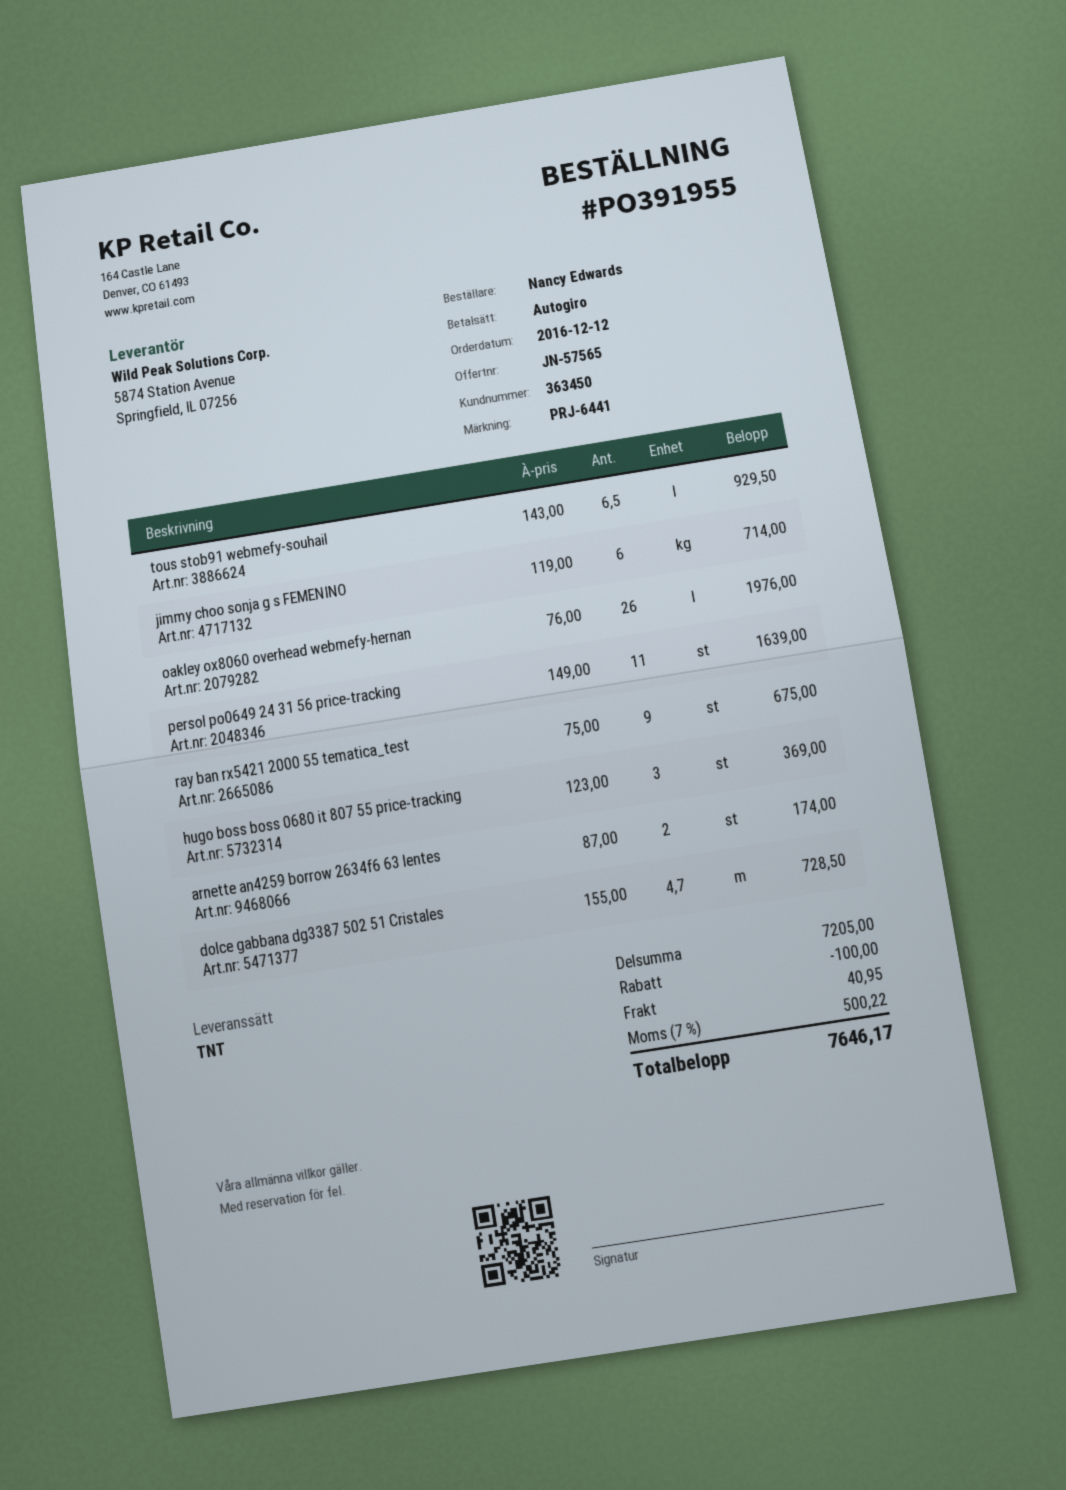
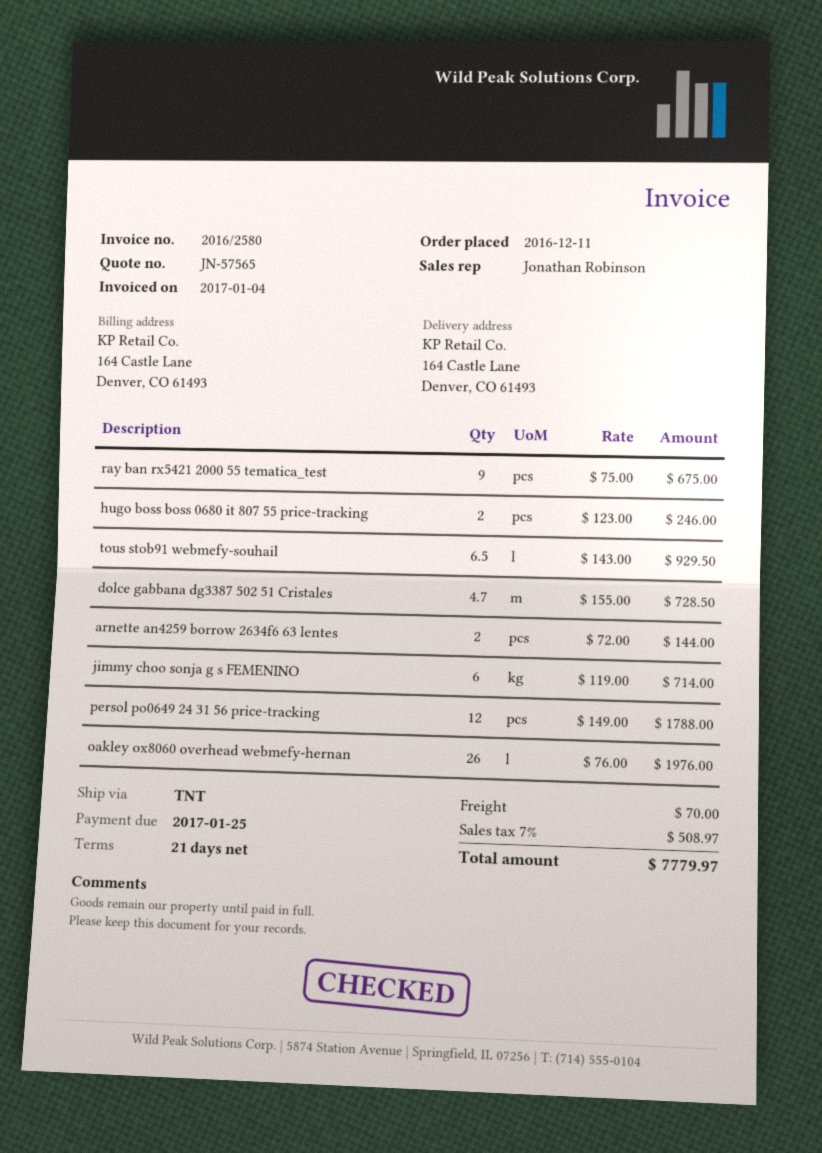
order date: 2016-12-12 -> 2016-12-11
persol po0649 24 31 56 price-tracking: 11 x 149.00 = 1639.00 -> 12 x 149.00 = 1788.00
hugo boss boss 0680 it 807 55 price-tracking: 3 x 123.00 = 369.00 -> 2 x 123.00 = 246.00
arnette an4259 borrow 2634f6 63 lentes: 2 x 87.00 = 174.00 -> 2 x 72.00 = 144.00
discount: 100.00 -> none
shipping: 40.95 -> 70.00
tax: 7% = 500.22 -> 7% = 508.97
total: 7646.17 -> 7779.97

